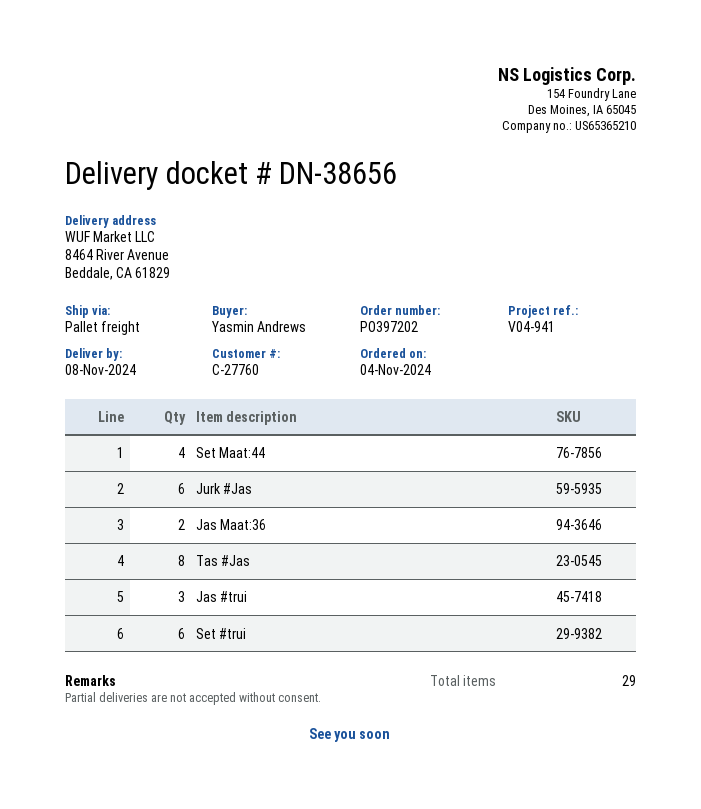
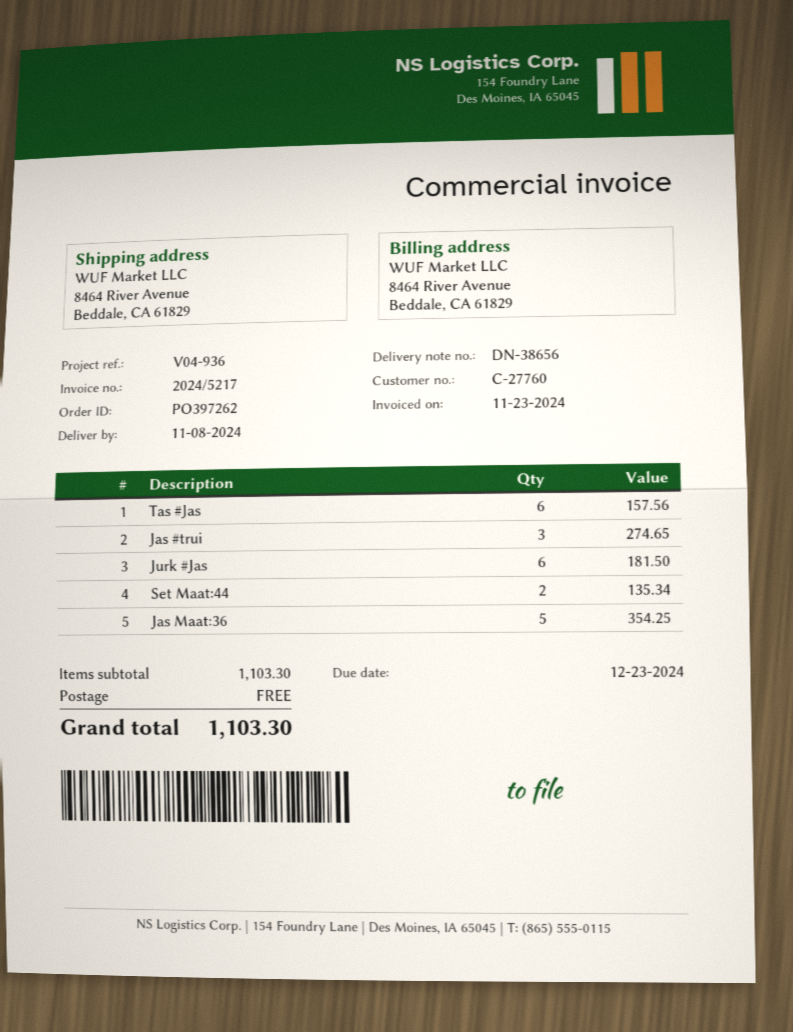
order number: PO397202 -> PO397262
reference: V04-941 -> V04-936
Set Maat:44: 4 -> 2
Jas Maat:36: 2 -> 5
Tas #Jas: 8 -> 6
Set #trui: 6 -> none

